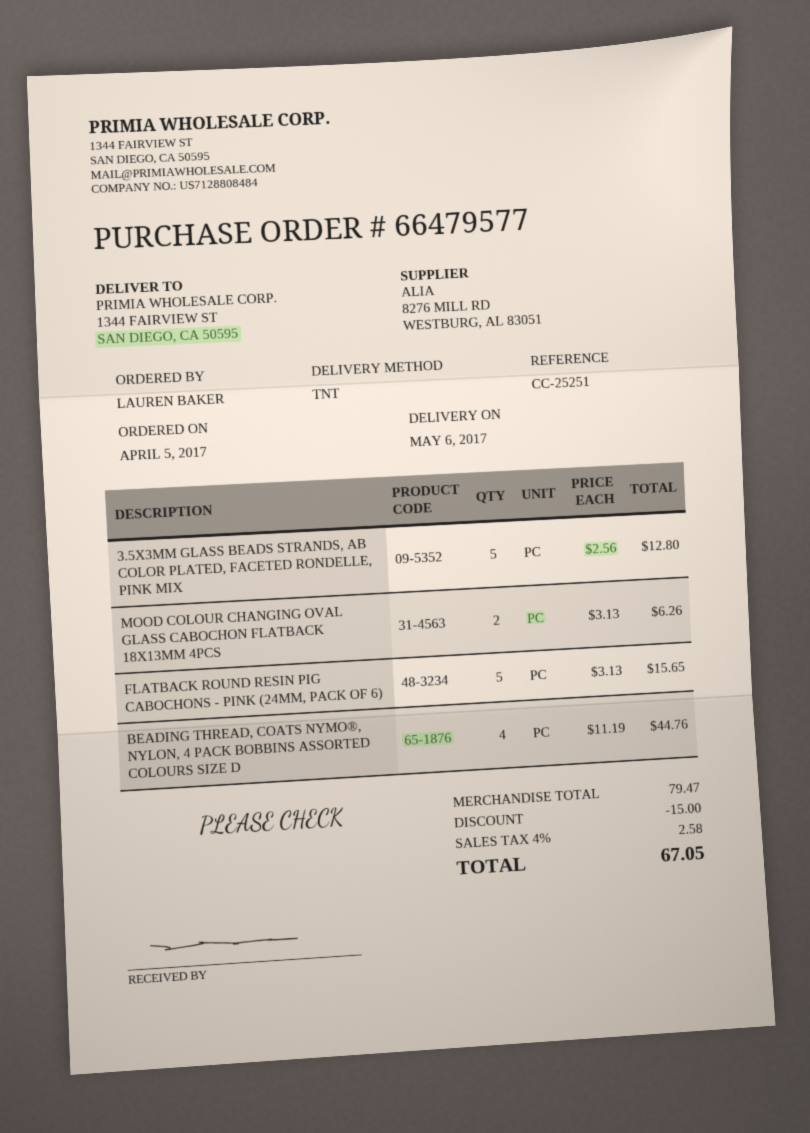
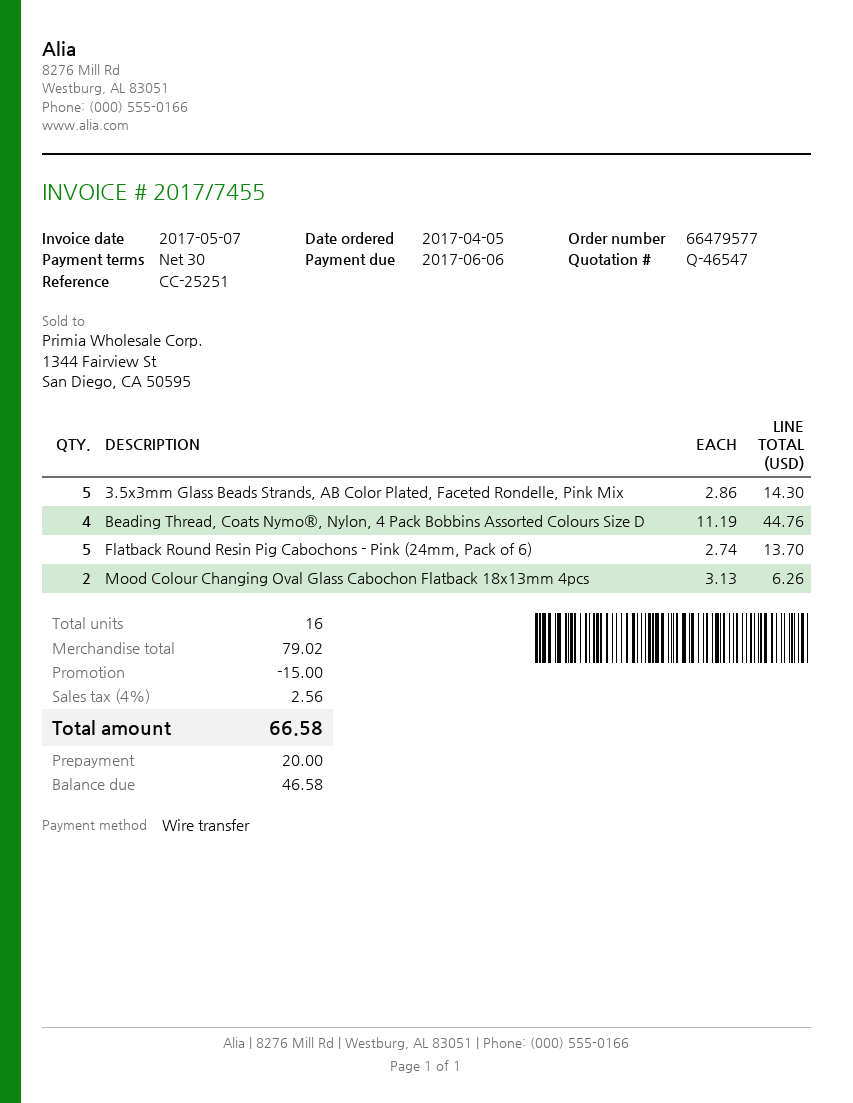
3.5X3MM GLASS BEADS STRANDS, AB COLOR PLATED, FACETED RONDELLE, PINK MIX: 5 x 2.56 = 12.80 -> 5 x 2.86 = 14.30
FLATBACK ROUND RESIN PIG CABOCHONS - PINK (24MM, PACK OF 6): 5 x 3.13 = 15.65 -> 5 x 2.74 = 13.70
subtotal: 79.47 -> 79.02
tax: 4% = 2.58 -> 4% = 2.56
total: 67.05 -> 66.58

